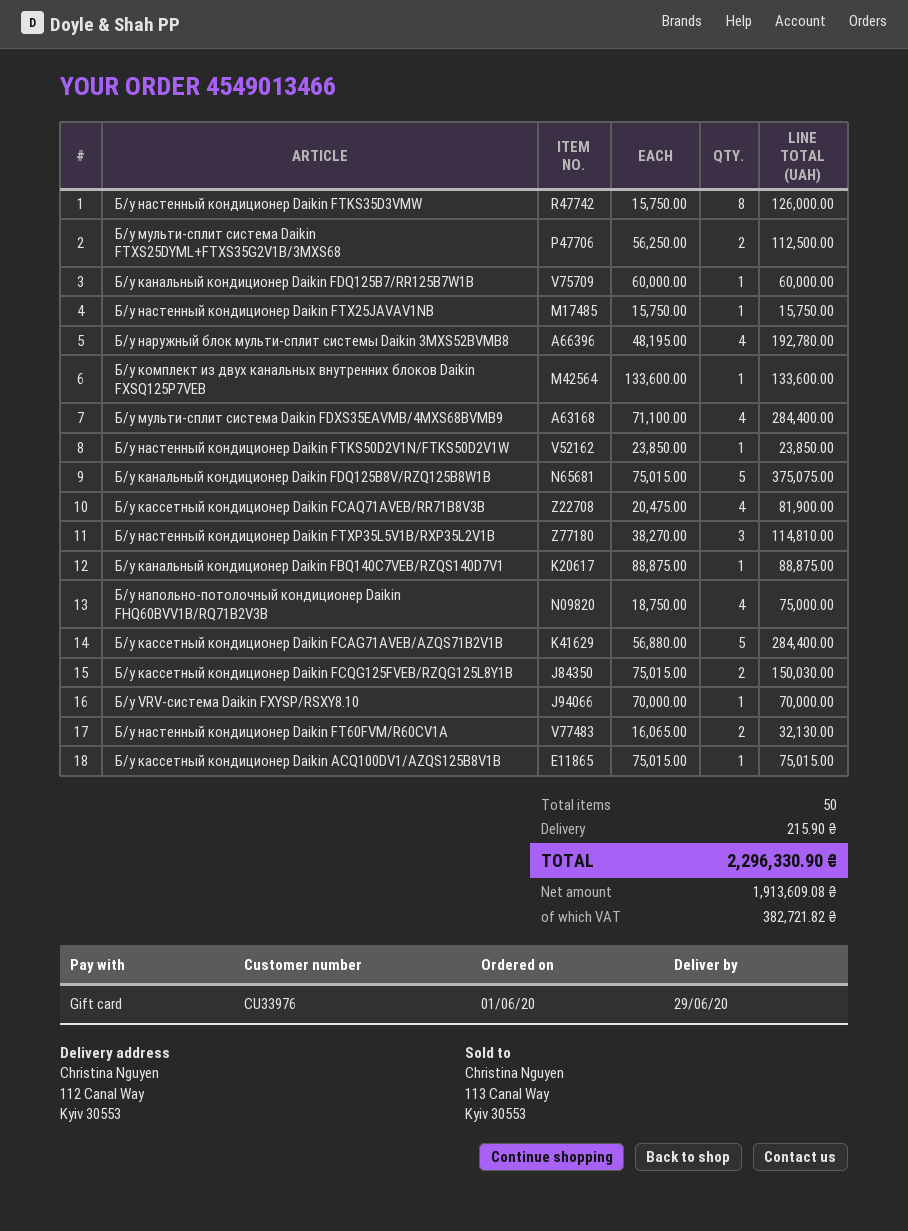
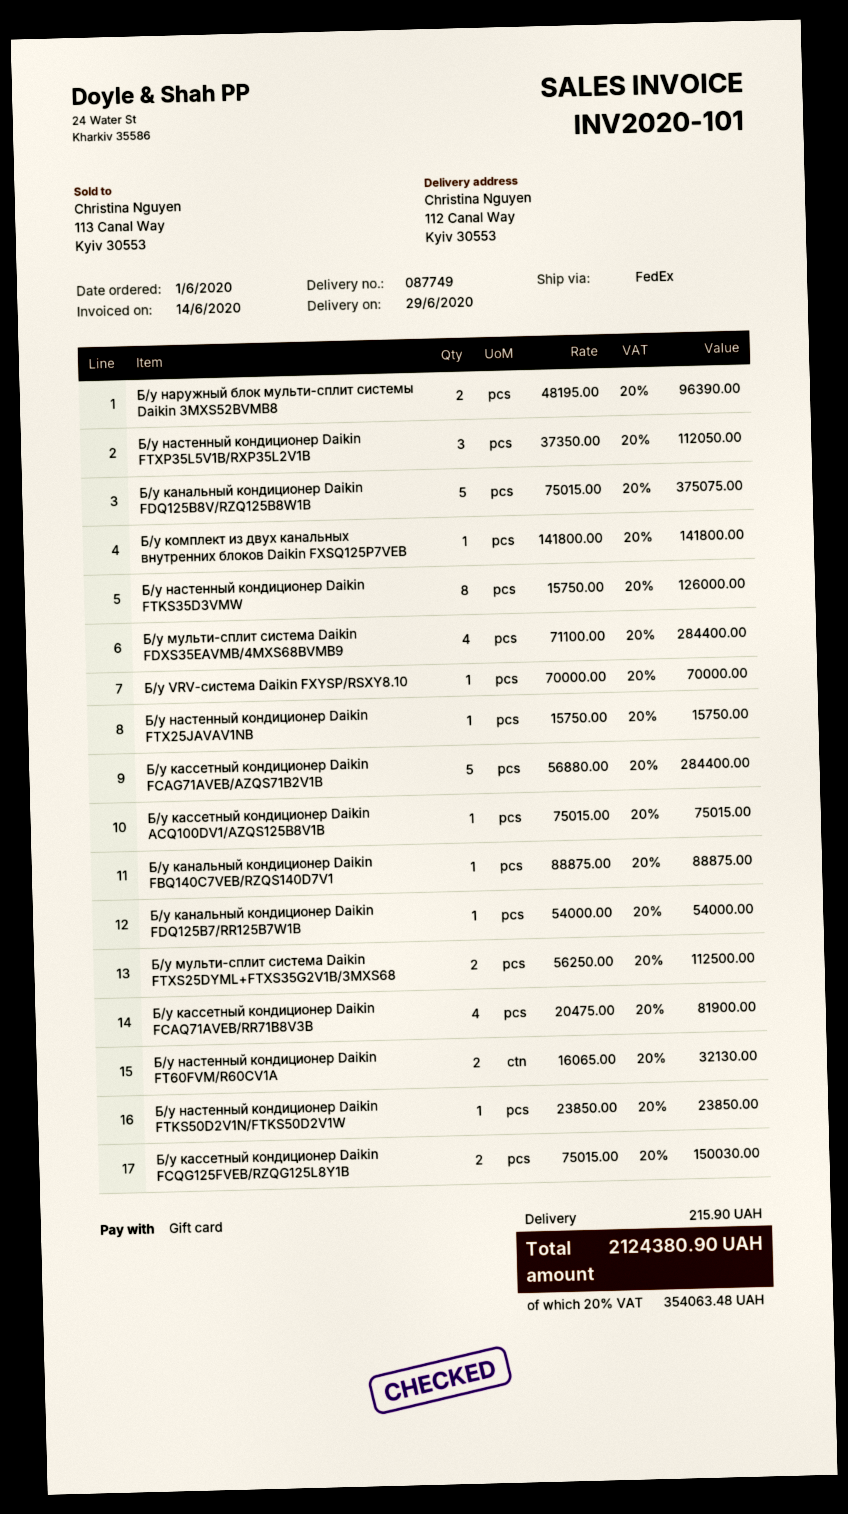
Б/у канальный кондиционер Daikin FDQ125B7/RR125B7W1B: 1 x 60000.00 = 60000.00 -> 1 x 54000.00 = 54000.00
Б/у наружный блок мульти-сплит системы Daikin 3MXS52BVMB8: 4 x 48195.00 = 192780.00 -> 2 x 48195.00 = 96390.00
Б/у комплект из двух канальных внутренних блоков Daikin FXSQ125P7VEB: 1 x 133600.00 = 133600.00 -> 1 x 141800.00 = 141800.00
Б/у настенный кондиционер Daikin FTXP35L5V1B/RXP35L2V1B: 3 x 38270.00 = 114810.00 -> 3 x 37350.00 = 112050.00
Б/у напольно-потолочный кондиционер Daikin FHQ60BVV1B/RQ71B2V3B: 4 x 18750.00 = 75000.00 -> none
tax: 382721.82 -> 354063.48
total: 2296330.90 -> 2124380.90

